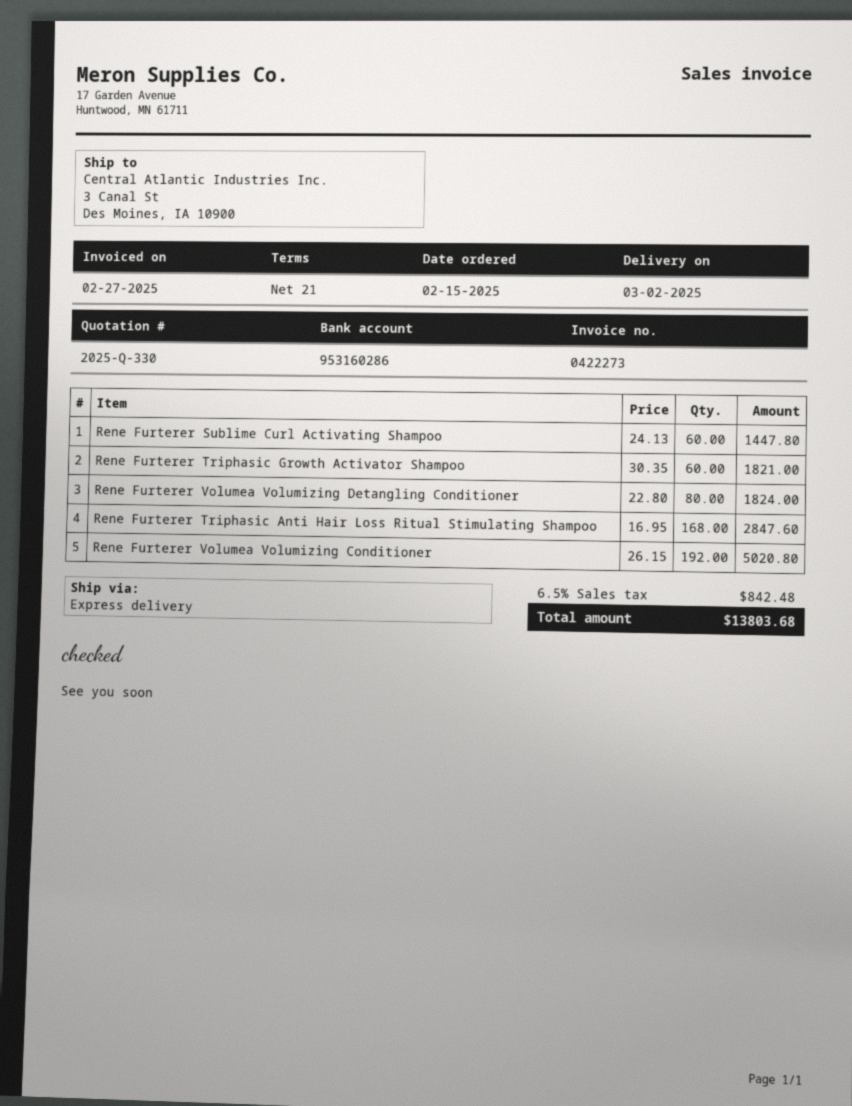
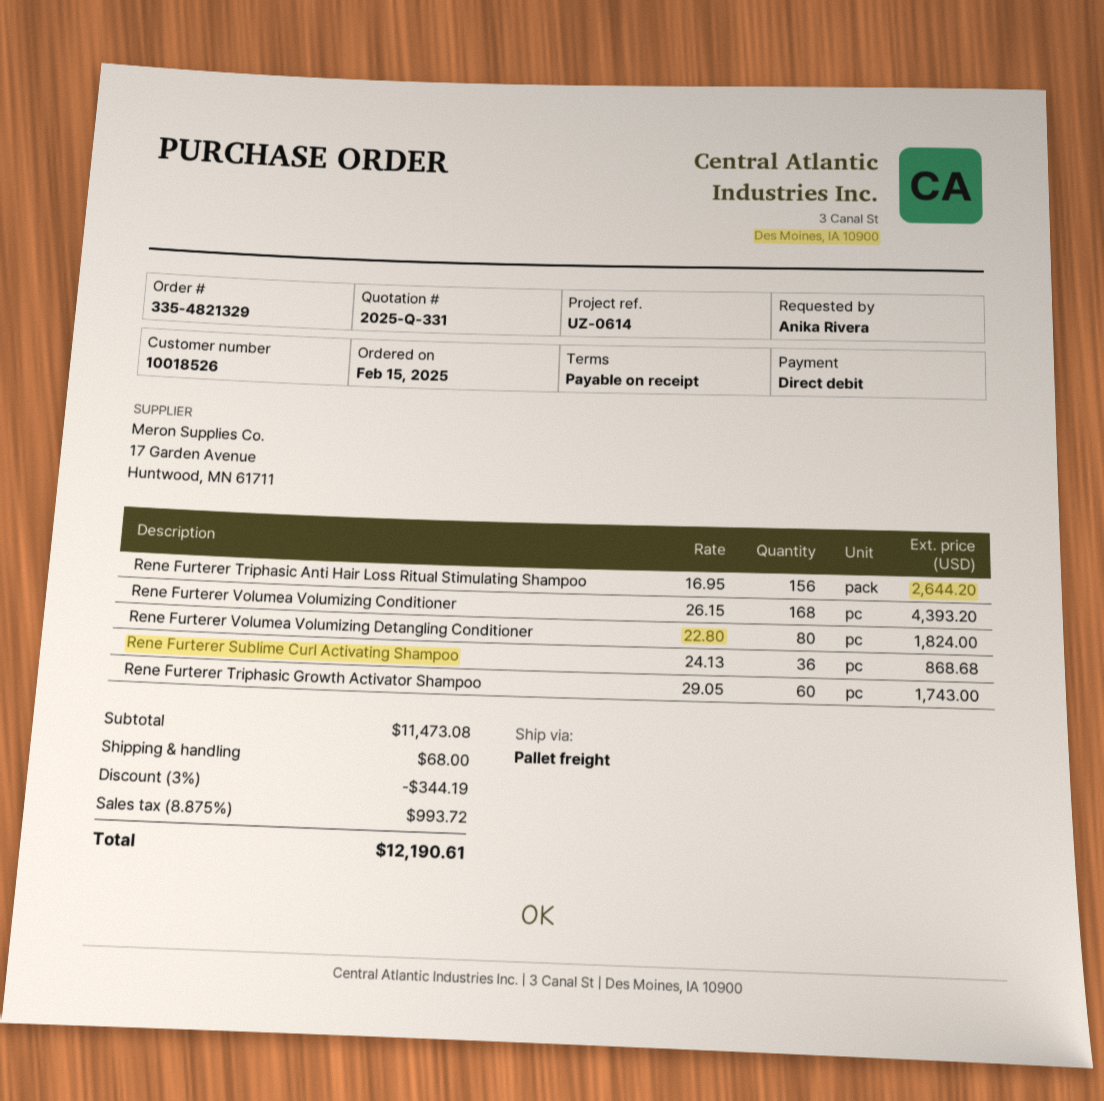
quote number: 2025-Q-330 -> 2025-Q-331
payment terms: 21 days -> on receipt
shipping method: express -> pallet freight
Rene Furterer Sublime Curl Activating Shampoo: 60 x 24.13 = 1447.80 -> 36 x 24.13 = 868.68
Rene Furterer Triphasic Growth Activator Shampoo: 60 x 30.35 = 1821.00 -> 60 x 29.05 = 1743.00
Rene Furterer Triphasic Anti Hair Loss Ritual Stimulating Shampoo: 168 x 16.95 = 2847.60 -> 156 x 16.95 = 2644.20
Rene Furterer Volumea Volumizing Conditioner: 192 x 26.15 = 5020.80 -> 168 x 26.15 = 4393.20
discount: none -> 3% = 344.19
shipping: none -> 68.00
tax: 6.5% = 842.48 -> 8.875% = 993.72
total: 13803.68 -> 12190.61

